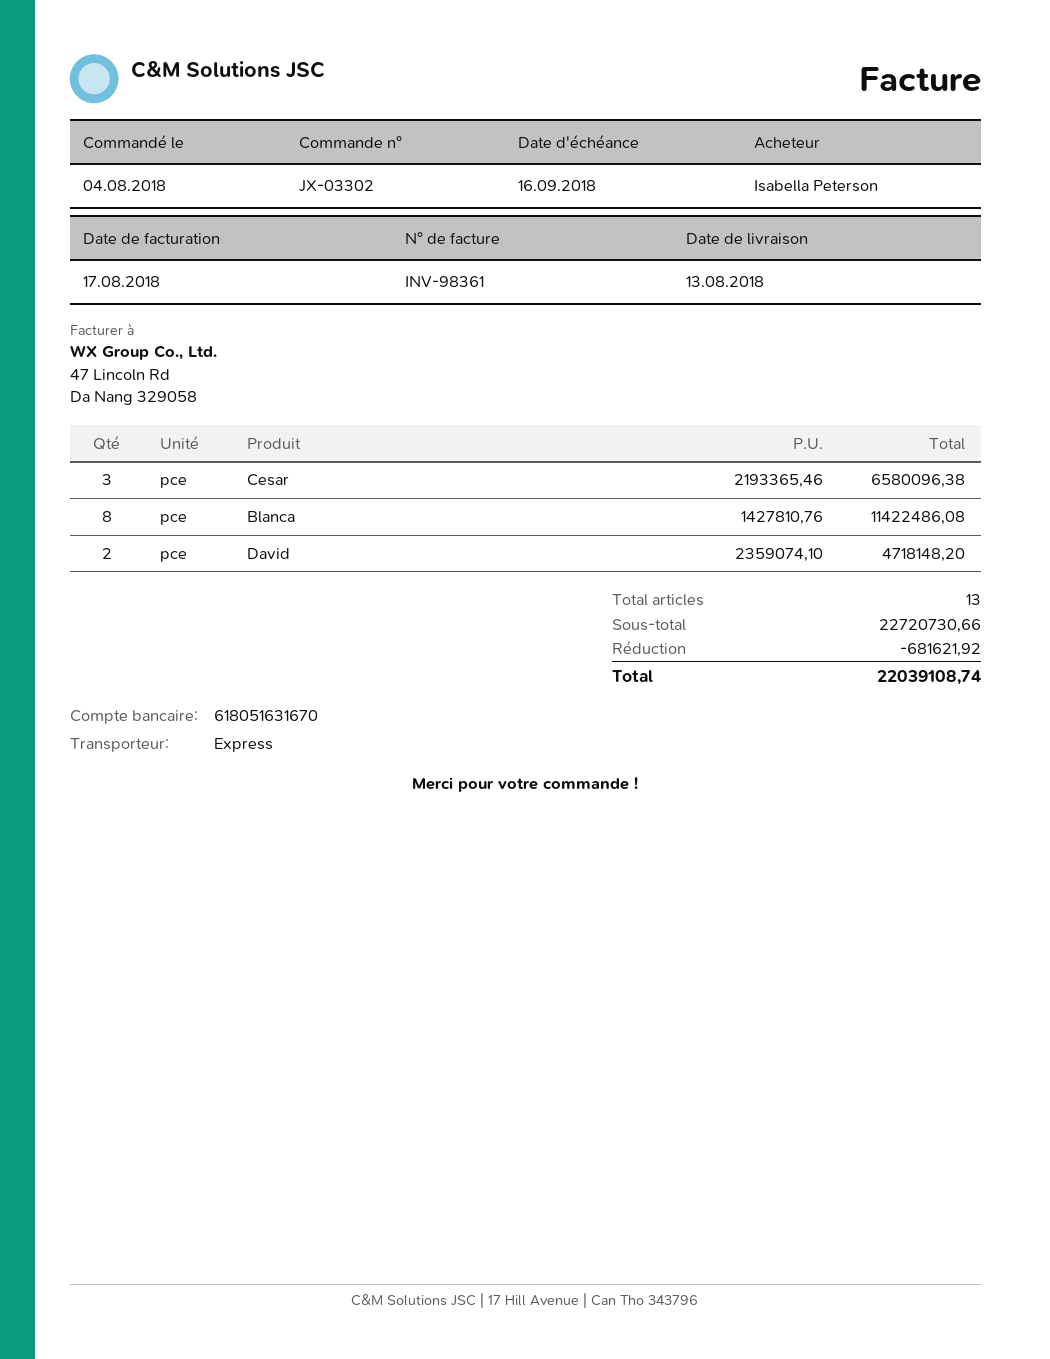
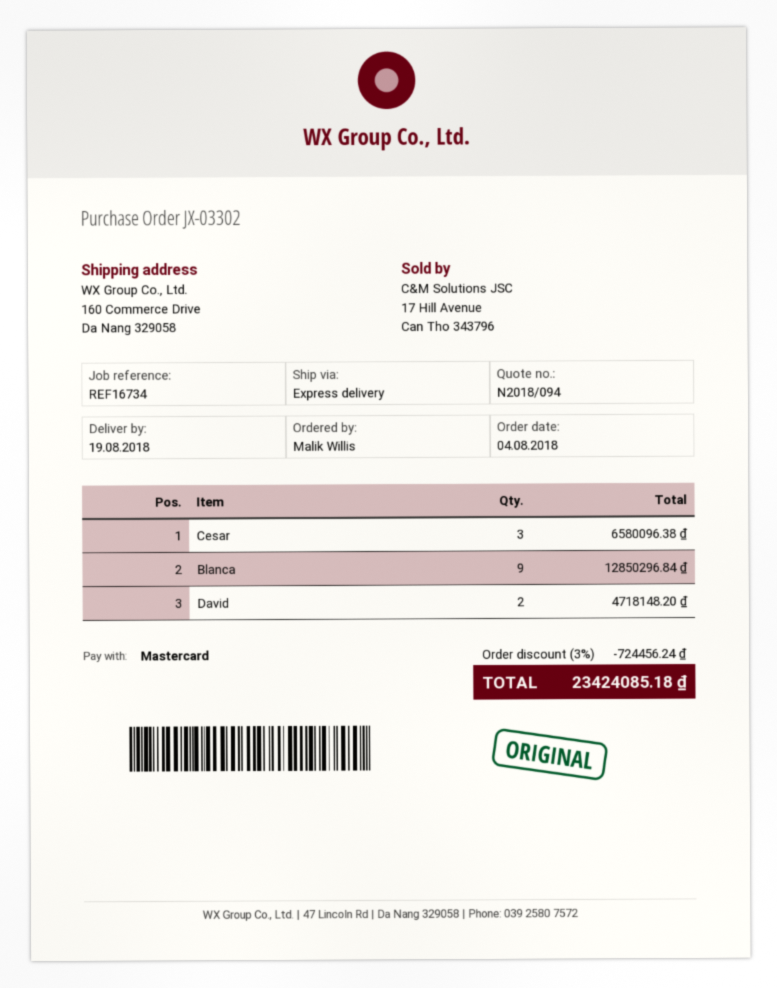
delivery date: 2018-08-13 -> 2018-08-19
ordered by: Isabella Peterson -> Malik Willis
Blanca: 8 for 11422486.08 -> 9 for 12850296.84
discount: 681621.92 -> 724456.24
total: 22039108.74 -> 23424085.18

